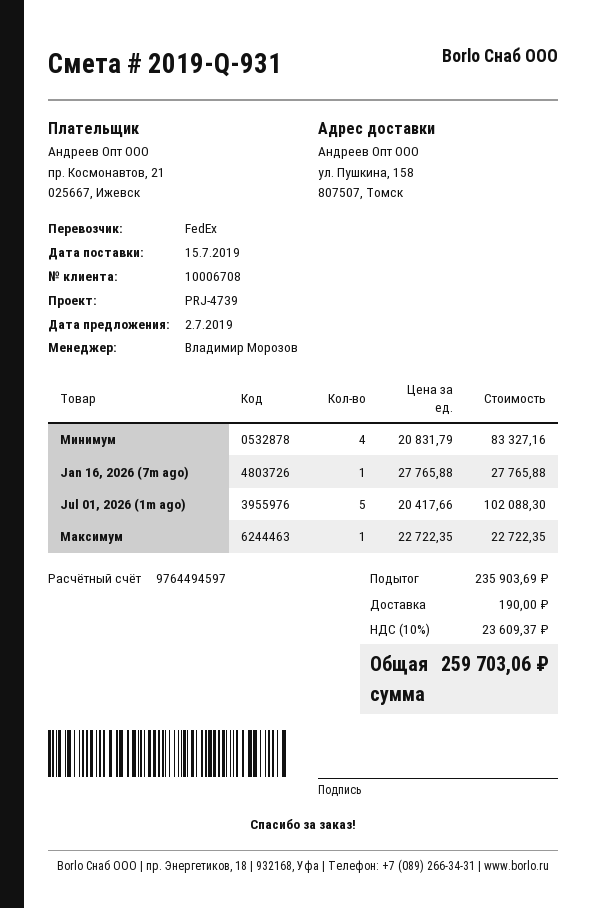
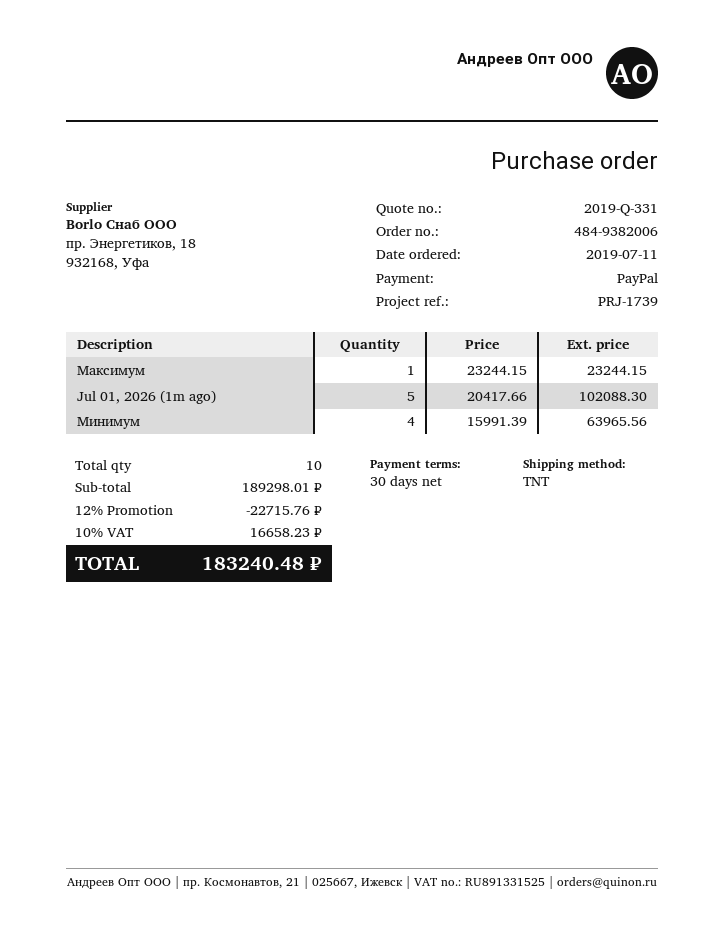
quote number: 2019-Q-931 -> 2019-Q-331
reference: PRJ-4739 -> PRJ-1739
shipping method: FedEx -> TNT
Минимум: 4 x 20831.79 = 83327.16 -> 4 x 15991.39 = 63965.56
Jan 16, 2026 (7m ago): 1 x 27765.88 = 27765.88 -> none
Максимум: 1 x 22722.35 = 22722.35 -> 1 x 23244.15 = 23244.15
subtotal: 235903.69 -> 189298.01
discount: none -> 12% = 22715.76
shipping: 190.00 -> none
tax: 10% = 23609.37 -> 10% = 16658.23
total: 259703.06 -> 183240.48

